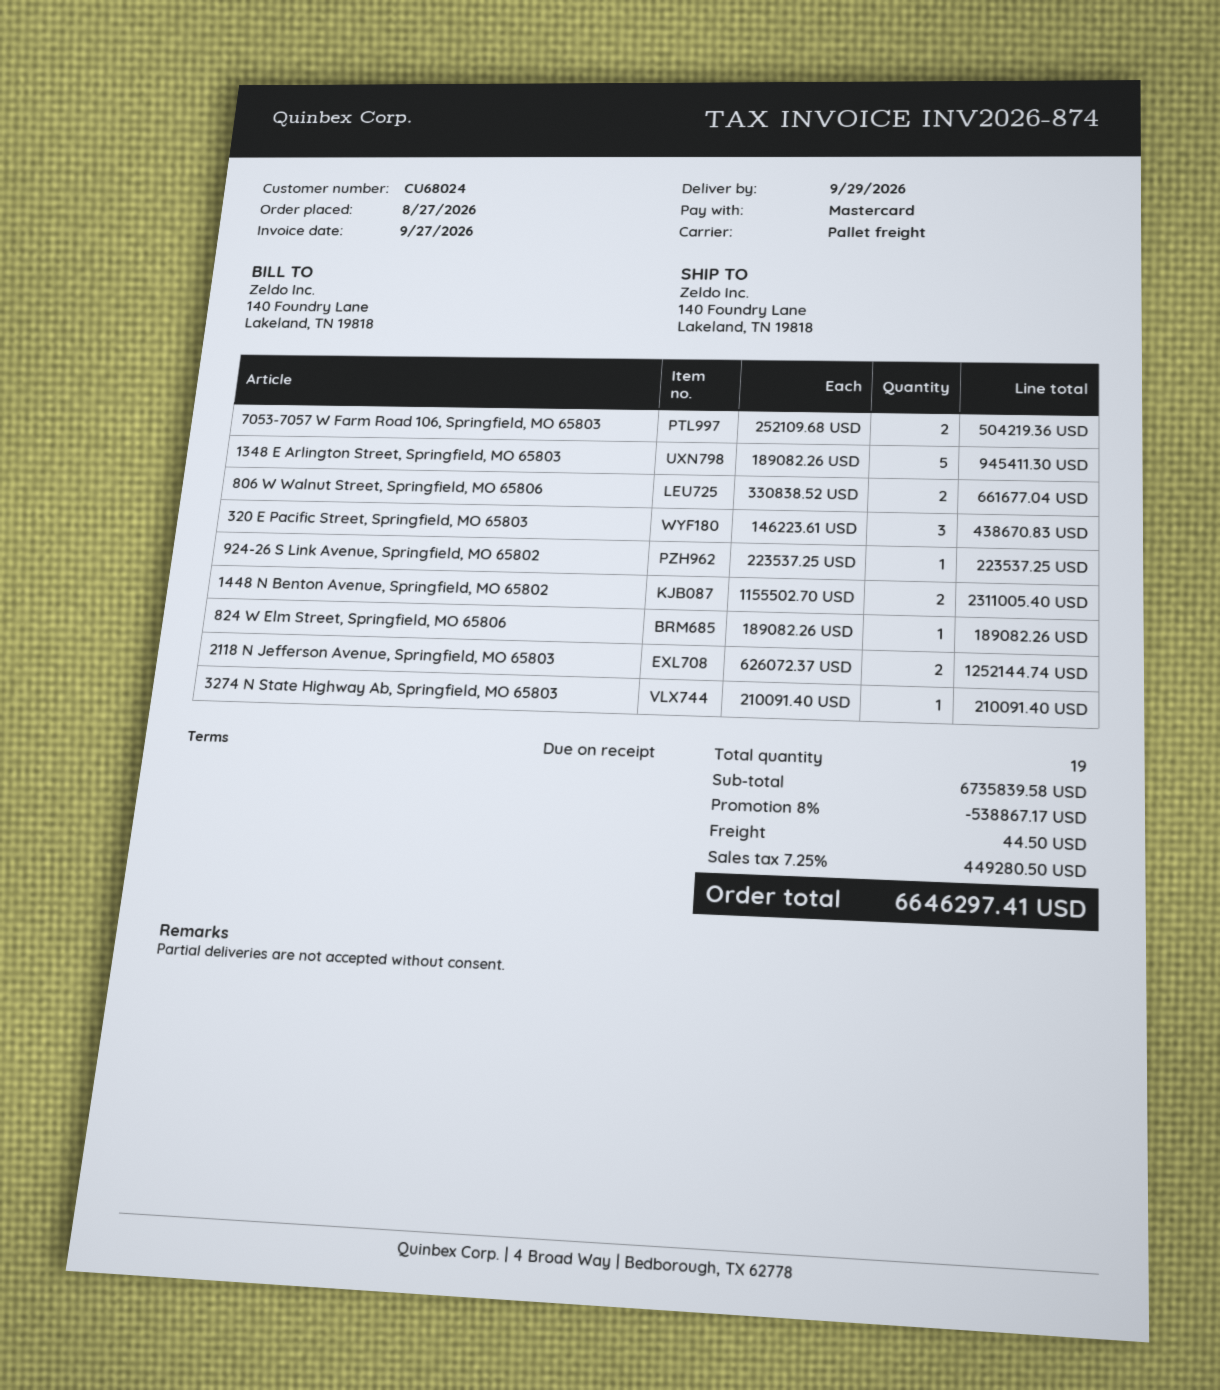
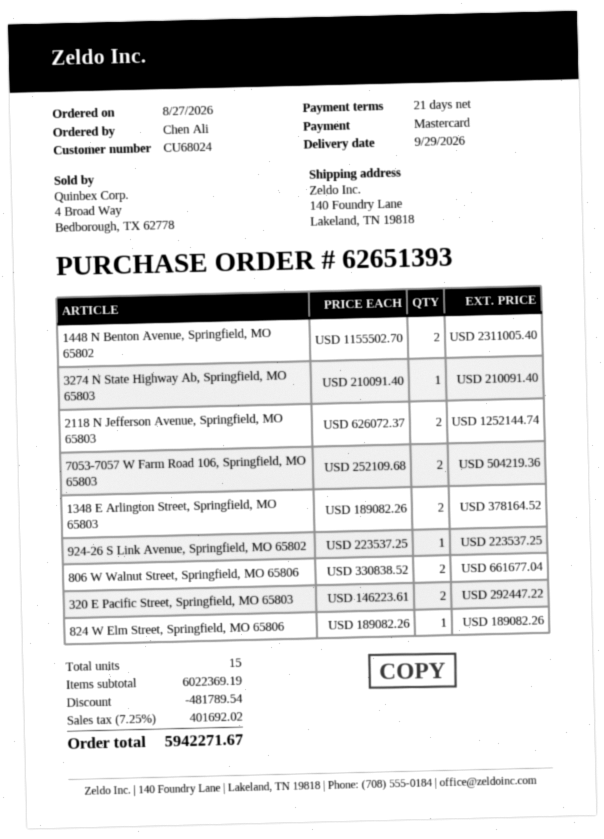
payment terms: on receipt -> 21 days
1348 E Arlington Street, Springfield, MO 65803: 5 x 189082.26 = 945411.30 -> 2 x 189082.26 = 378164.52
320 E Pacific Street, Springfield, MO 65803: 3 x 146223.61 = 438670.83 -> 2 x 146223.61 = 292447.22
total quantity: 19 -> 15
subtotal: 6735839.58 -> 6022369.19
discount: 538867.17 -> 481789.54
shipping: 44.50 -> none
tax: 7.25% = 449280.50 -> 7.25% = 401692.02
total: 6646297.41 -> 5942271.67

